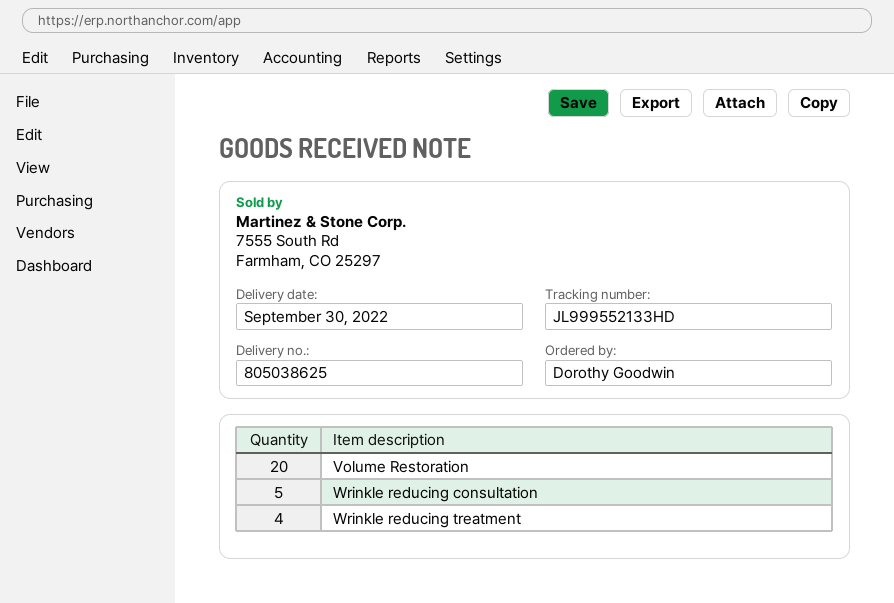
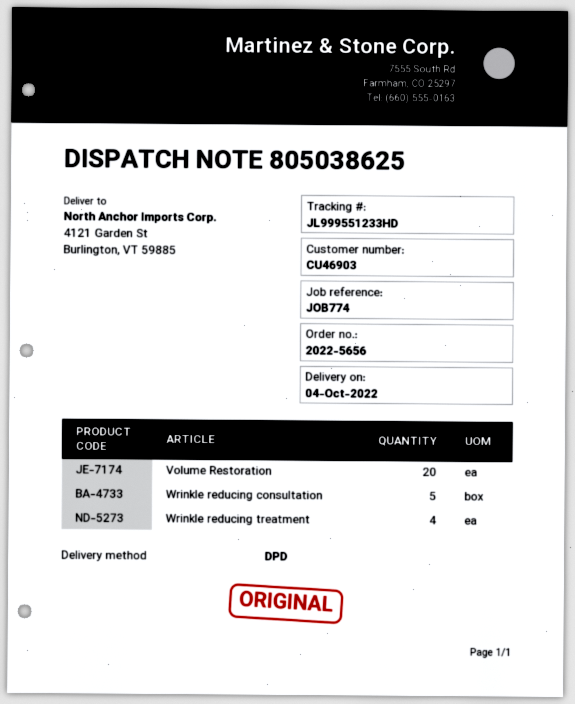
delivery date: 2022-09-30 -> 2022-10-04
tracking number: JL999552133HD -> JL999551233HD

